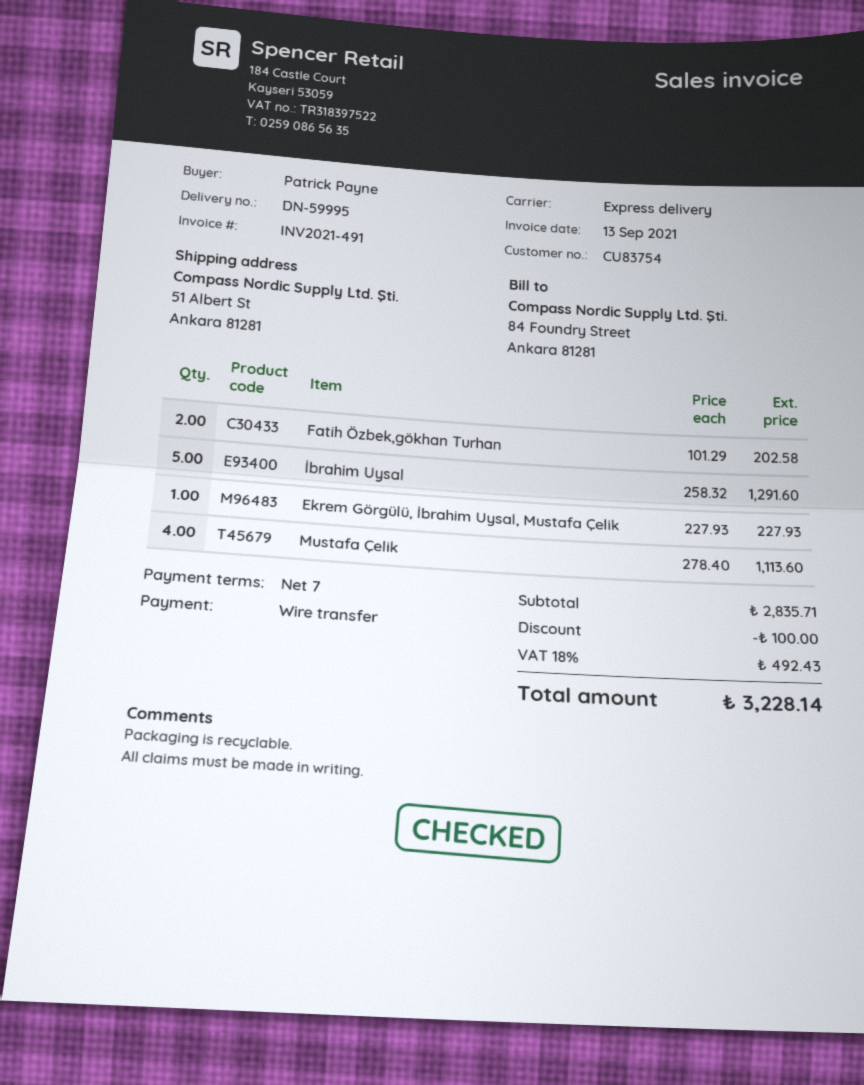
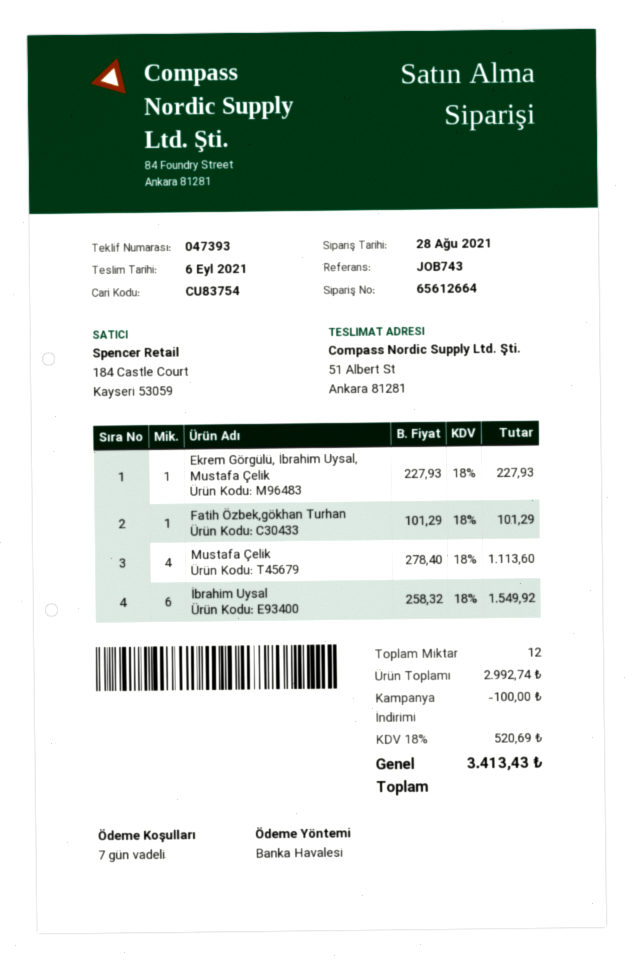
Fatih Özbek,gökhan Turhan: 2 x 101.29 = 202.58 -> 1 x 101.29 = 101.29
İbrahim Uysal: 5 x 258.32 = 1291.60 -> 6 x 258.32 = 1549.92
subtotal: 2835.71 -> 2992.74
tax: 18% = 492.43 -> 18% = 520.69
total: 3228.14 -> 3413.43

